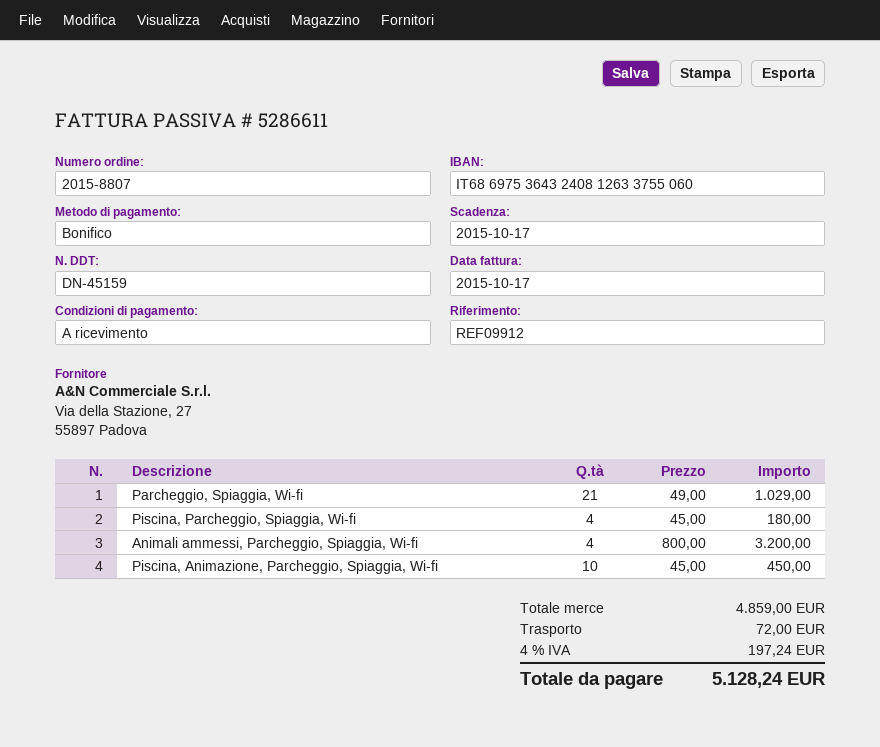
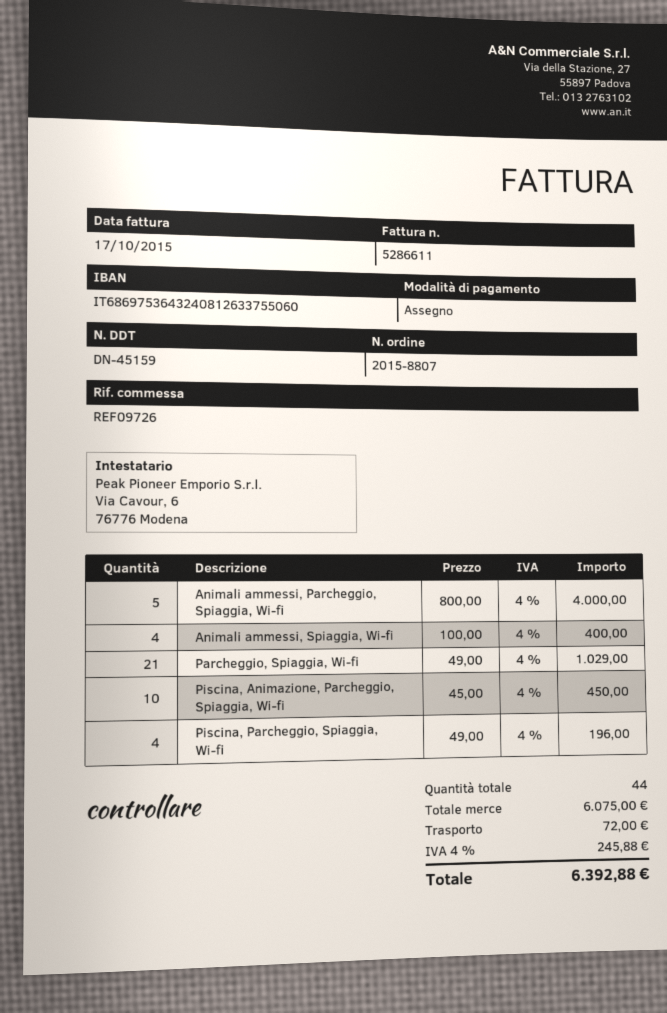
reference: REF09912 -> REF09726
payment method: bank transfer -> cheque
Piscina, Parcheggio, Spiaggia, Wi-fi: 4 x 45.00 = 180.00 -> 4 x 49.00 = 196.00
Animali ammessi, Parcheggio, Spiaggia, Wi-fi: 4 x 800.00 = 3200.00 -> 5 x 800.00 = 4000.00
Animali ammessi, Spiaggia, Wi-fi: none -> 4 x 100.00 = 400.00
subtotal: 4859.00 -> 6075.00
tax: 4% = 197.24 -> 4% = 245.88
total: 5128.24 -> 6392.88

